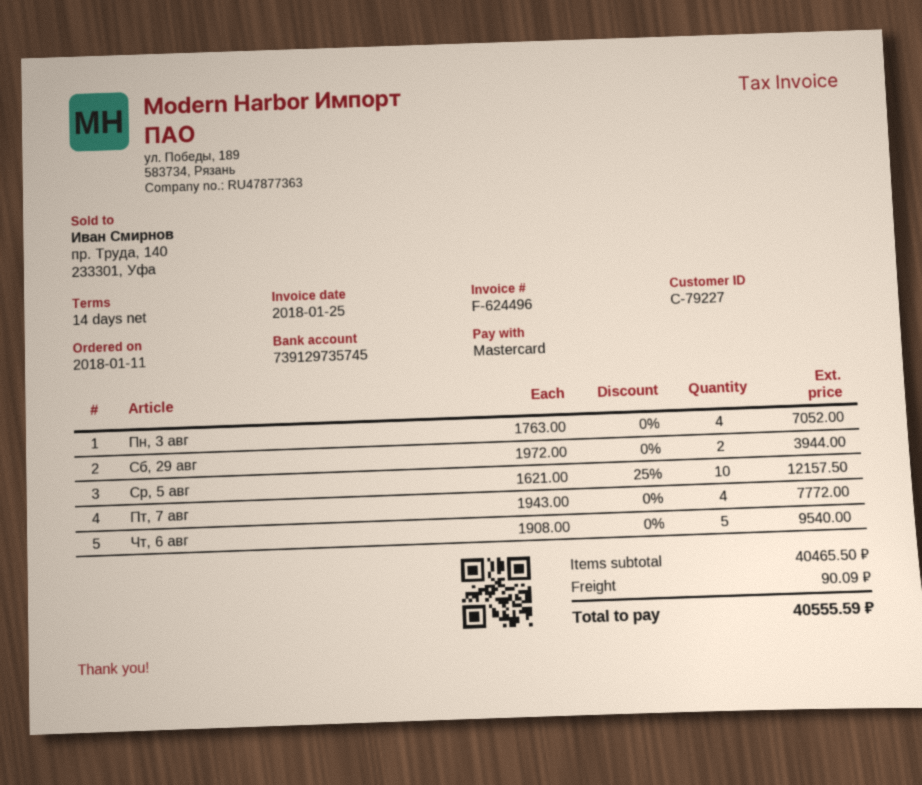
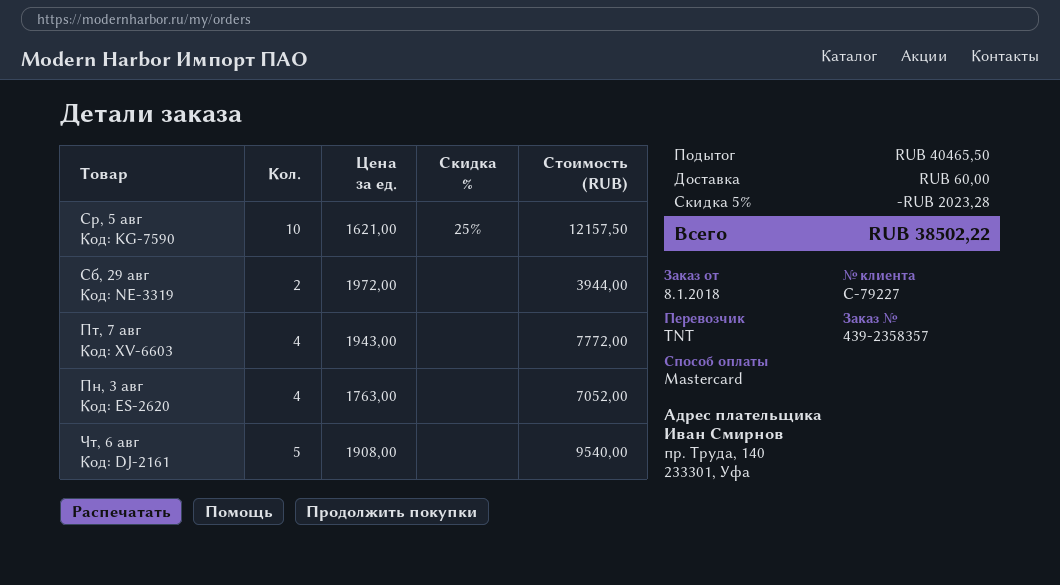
order date: 2018-01-11 -> 2018-01-08
discount: none -> 5% = 2023.28
shipping: 90.09 -> 60.00
total: 40555.59 -> 38502.22

